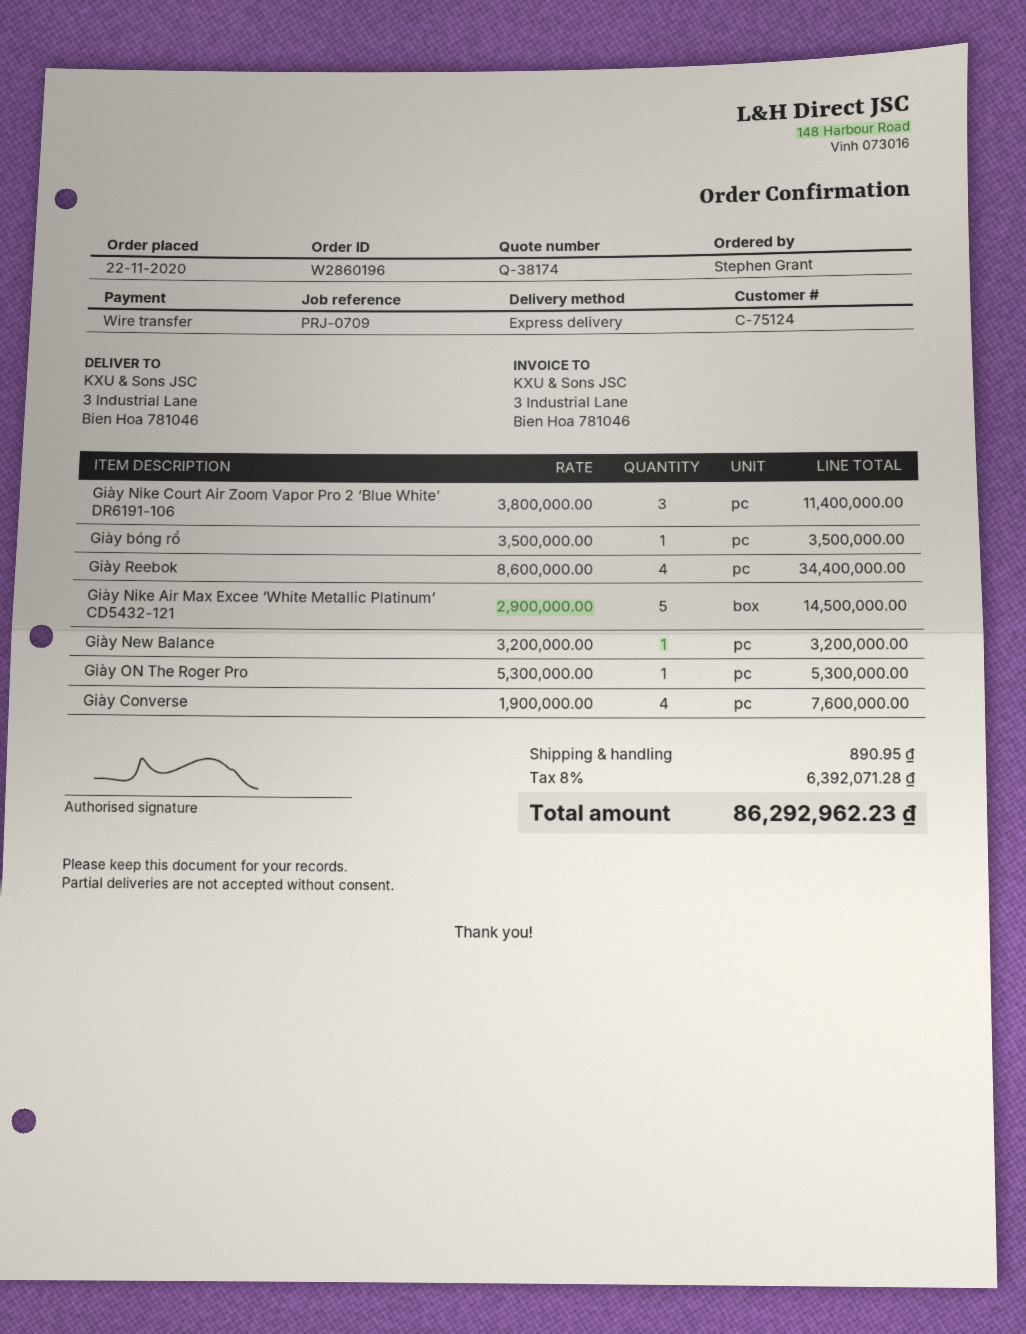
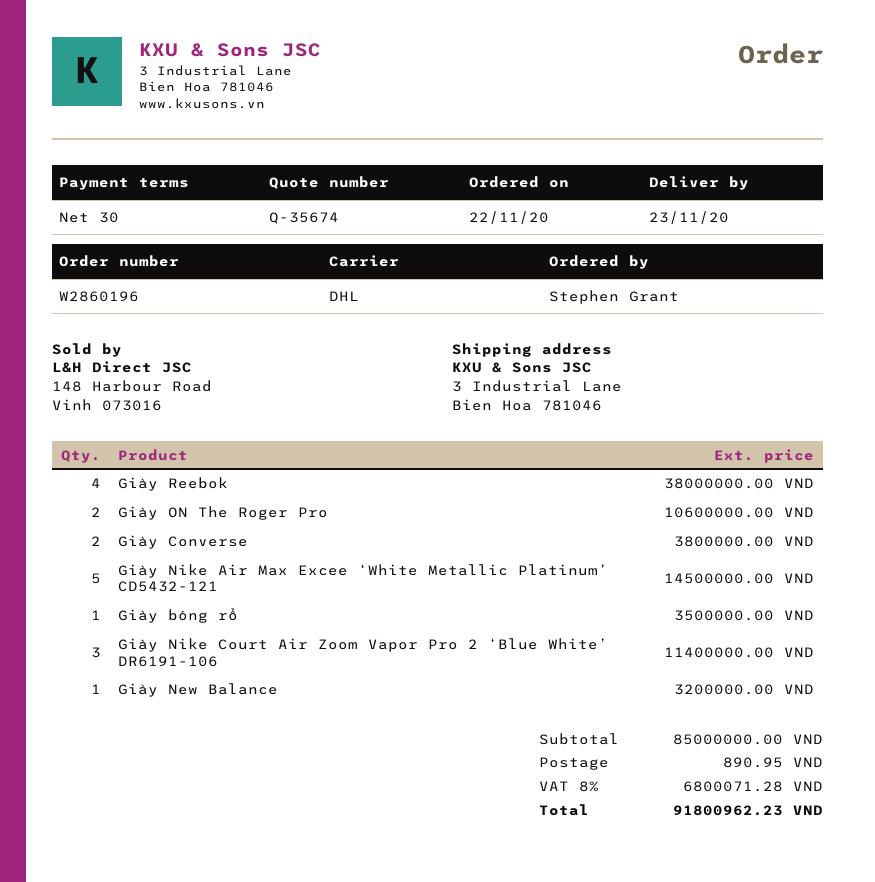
quote number: Q-38174 -> Q-35674
shipping method: express -> DHL
Giày Reebok: 4 for 34400000.00 -> 4 for 38000000.00
Giày ON The Roger Pro: 1 for 5300000.00 -> 2 for 10600000.00
Giày Converse: 4 for 7600000.00 -> 2 for 3800000.00
tax: 8% = 6392071.28 -> 8% = 6800071.28
total: 86292962.23 -> 91800962.23

